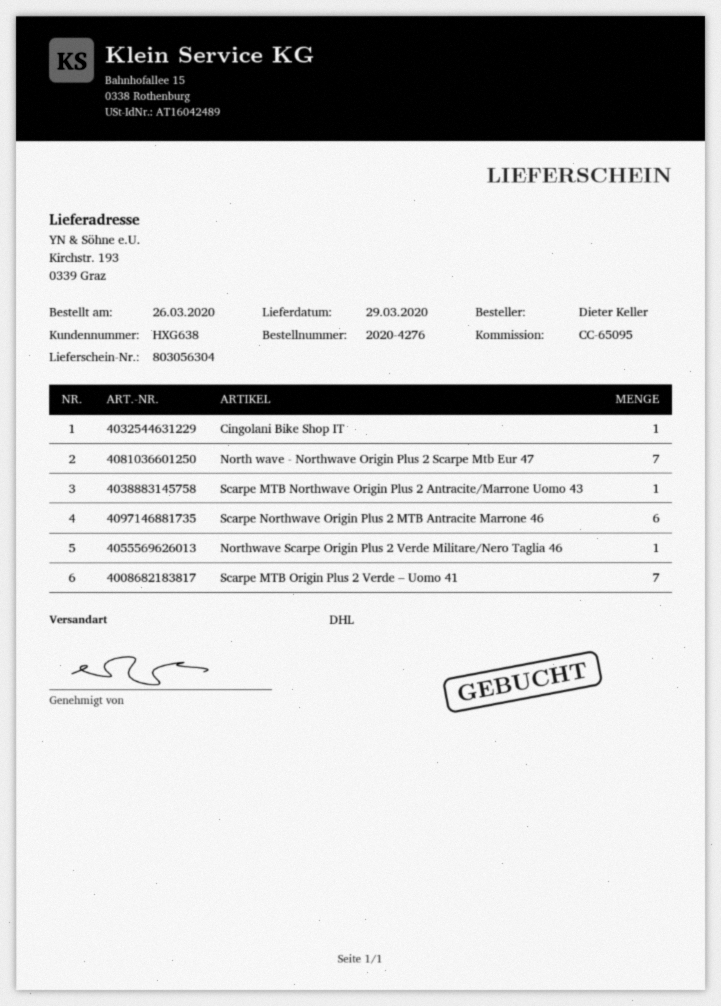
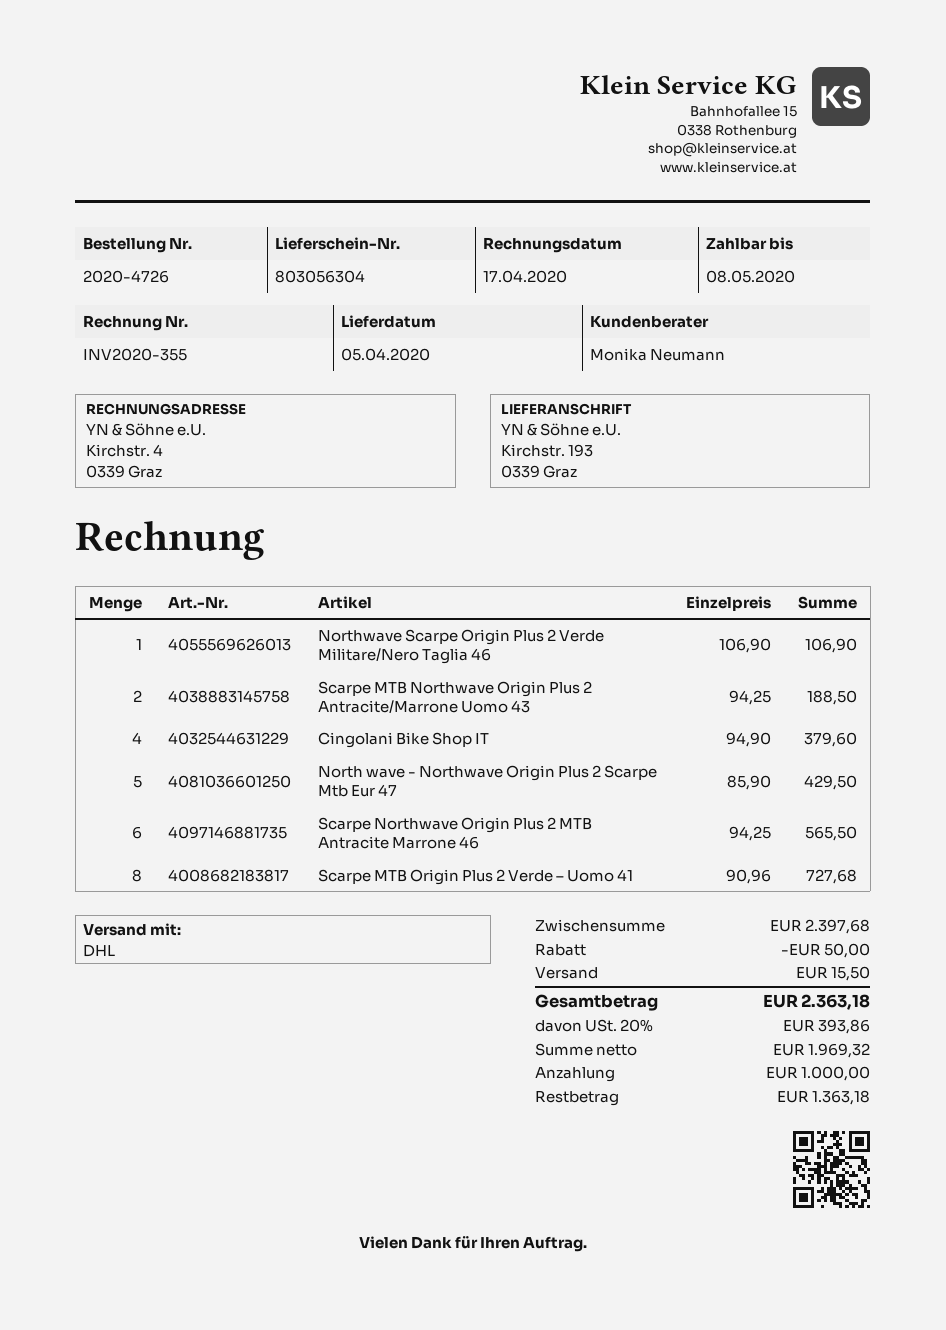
order number: 2020-4276 -> 2020-4726
delivery date: 2020-03-29 -> 2020-04-05
Cingolani Bike Shop IT: 1 -> 4
North wave - Northwave Origin Plus 2 Scarpe Mtb Eur 47: 7 -> 5
Scarpe MTB Northwave Origin Plus 2 Antracite/Marrone Uomo 43: 1 -> 2
Scarpe MTB Origin Plus 2 Verde – Uomo 41: 7 -> 8

